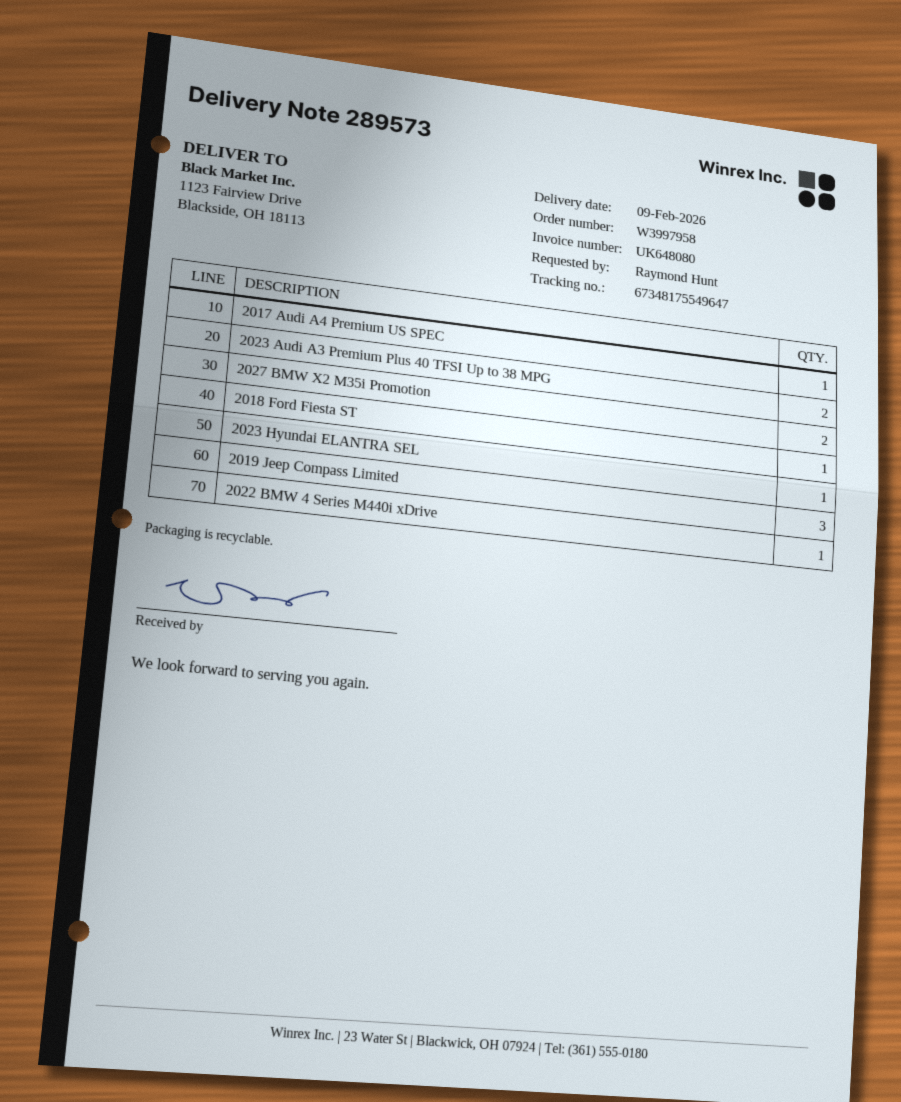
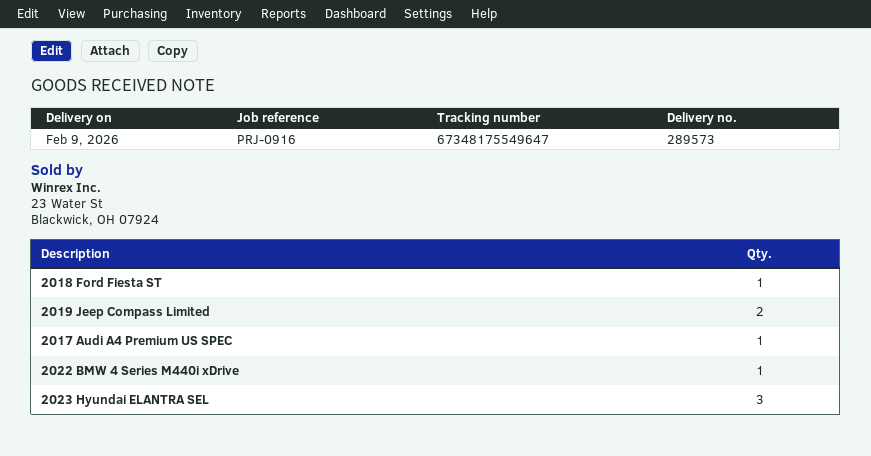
2023 Audi A3 Premium Plus 40 TFSI Up to 38 MPG: 2 -> none
2027 BMW X2 M35i Promotion: 2 -> none
2023 Hyundai ELANTRA SEL: 1 -> 3
2019 Jeep Compass Limited: 3 -> 2

